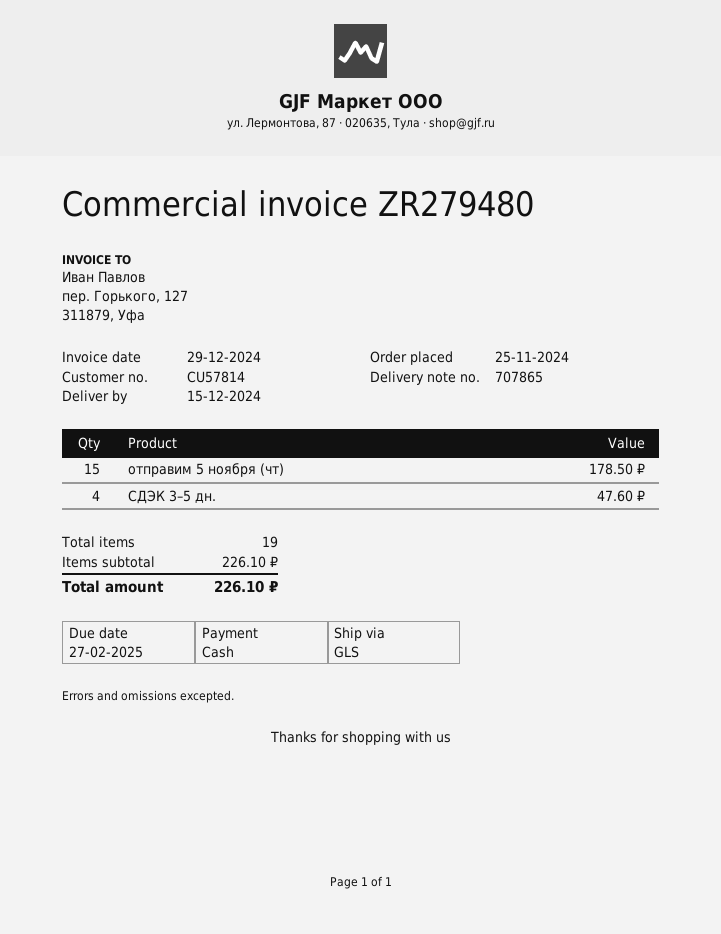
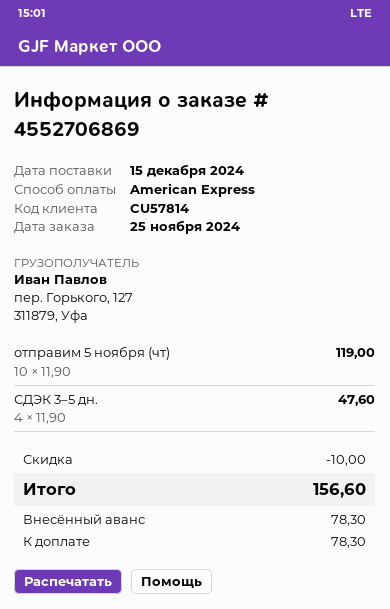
payment method: cash -> American Express
отправим 5 ноября (чт): 15 for 178.50 -> 10 for 119.00
discount: none -> 10.00
total: 226.10 -> 156.60

